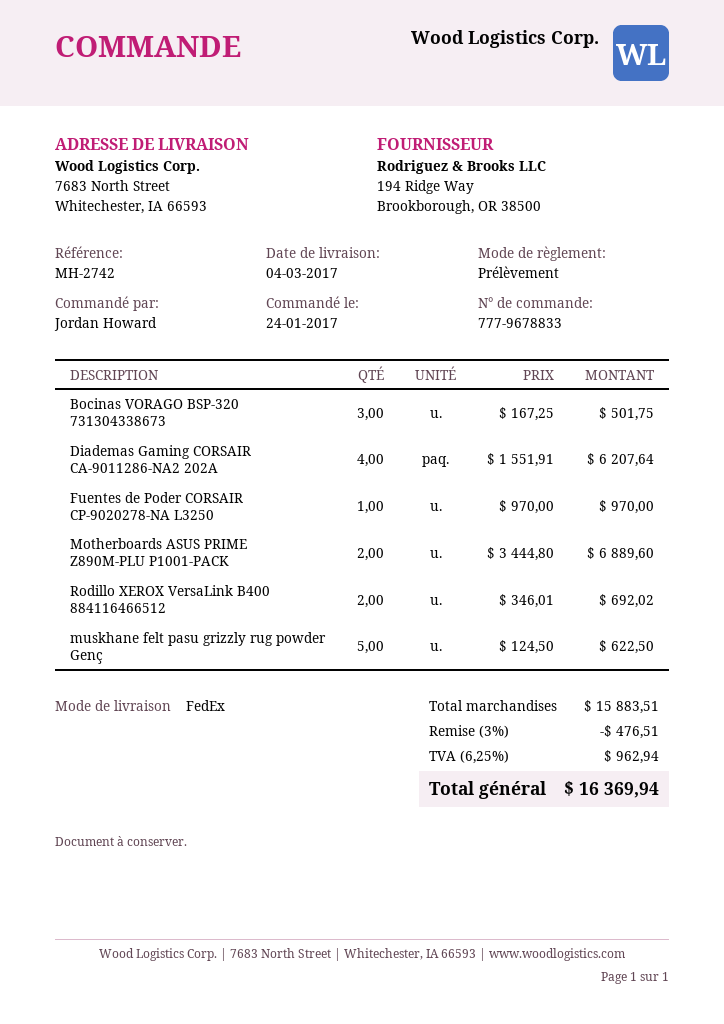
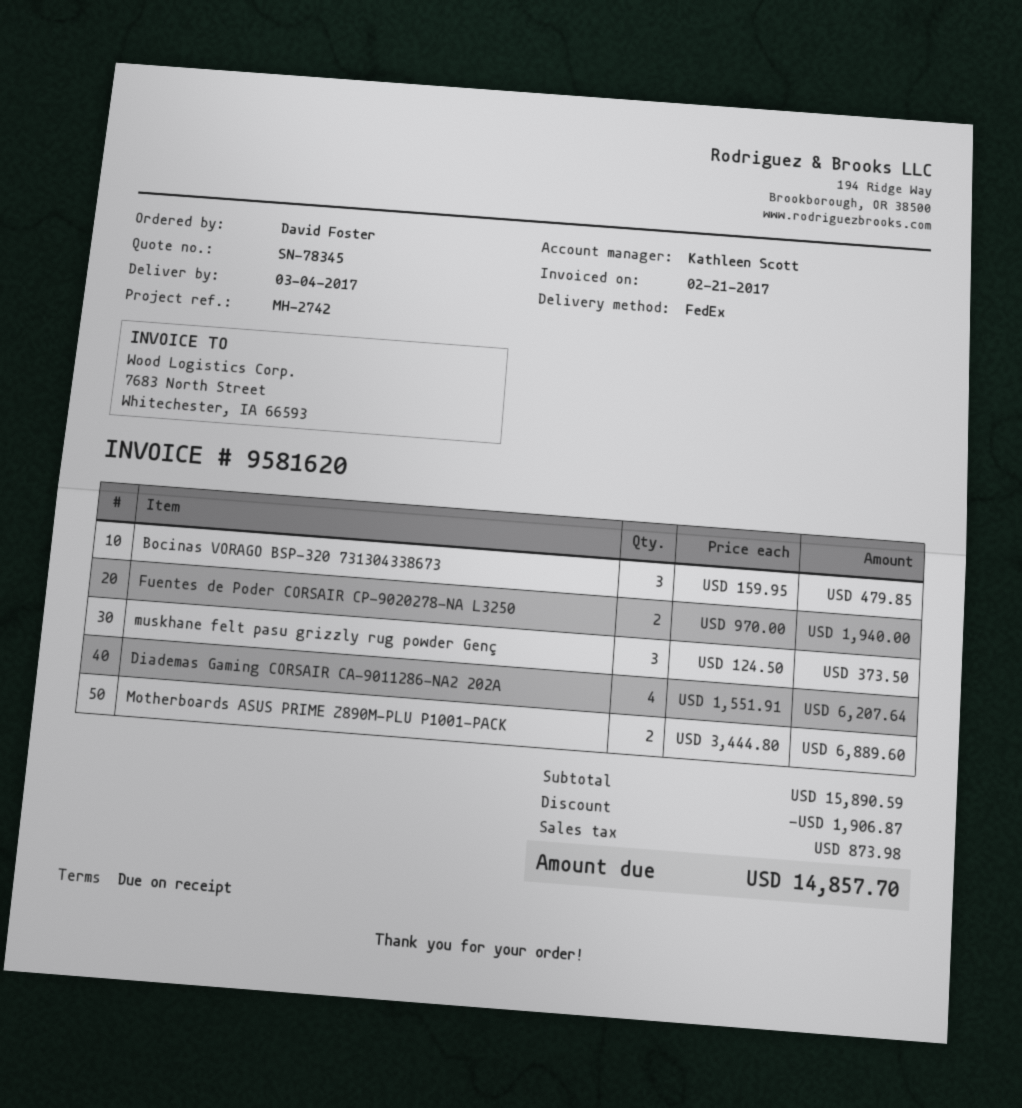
ordered by: Jordan Howard -> David Foster
Bocinas VORAGO BSP-320 731304338673: 3 x 167.25 = 501.75 -> 3 x 159.95 = 479.85
Fuentes de Poder CORSAIR CP-9020278-NA L3250: 1 x 970.00 = 970.00 -> 2 x 970.00 = 1940.00
Rodillo XEROX VersaLink B400 884116466512: 2 x 346.01 = 692.02 -> none
muskhane felt pasu grizzly rug powder Genç: 5 x 124.50 = 622.50 -> 3 x 124.50 = 373.50
subtotal: 15883.51 -> 15890.59
discount: 476.51 -> 1906.87
tax: 962.94 -> 873.98
total: 16369.94 -> 14857.70

